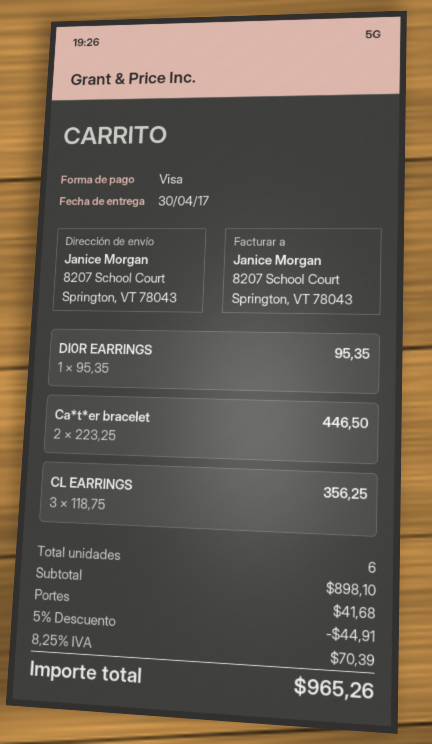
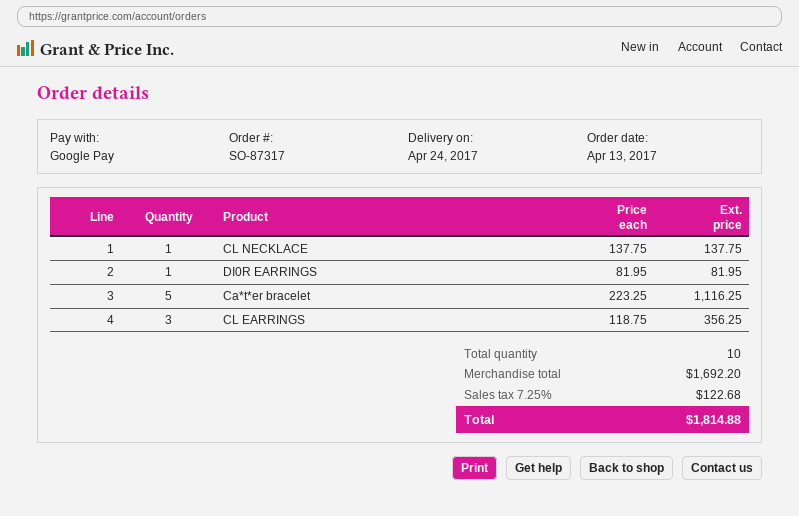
delivery date: 2017-04-30 -> 2017-04-24
payment method: Visa -> Google Pay
DI0R EARRINGS: 1 x 95.35 = 95.35 -> 1 x 81.95 = 81.95
Ca*t*er bracelet: 2 x 223.25 = 446.50 -> 5 x 223.25 = 1116.25
CL NECKLACE: none -> 1 x 137.75 = 137.75
total quantity: 6 -> 10
subtotal: 898.10 -> 1692.20
discount: 5% = 44.91 -> none
shipping: 41.68 -> none
tax: 8.25% = 70.39 -> 7.25% = 122.68
total: 965.26 -> 1814.88

